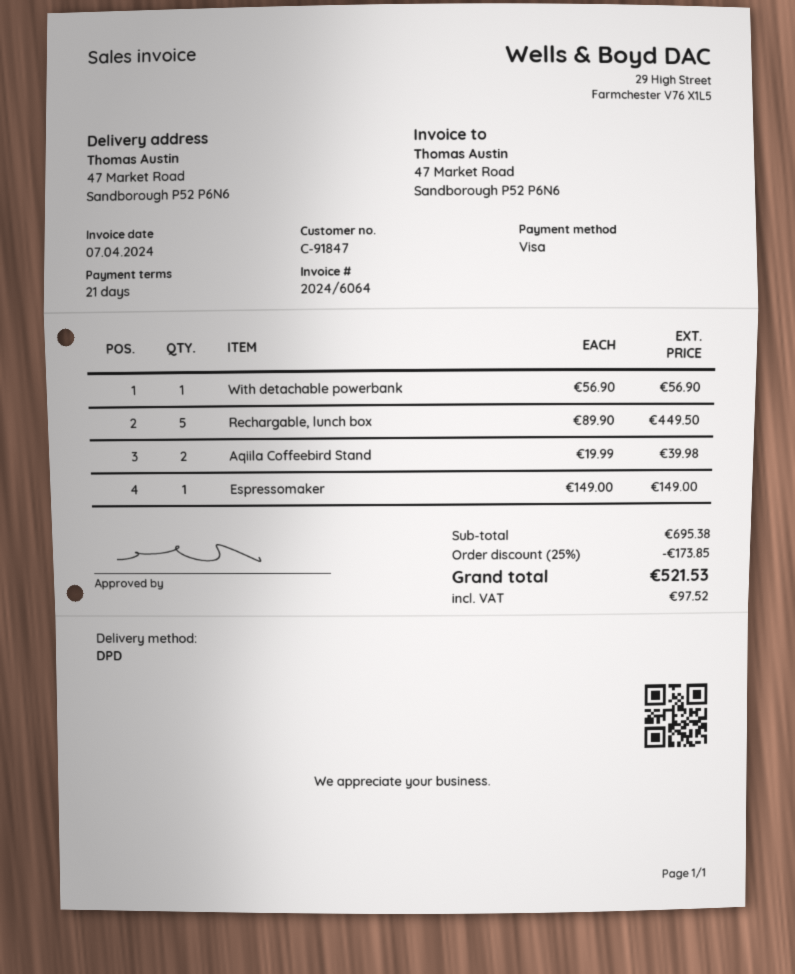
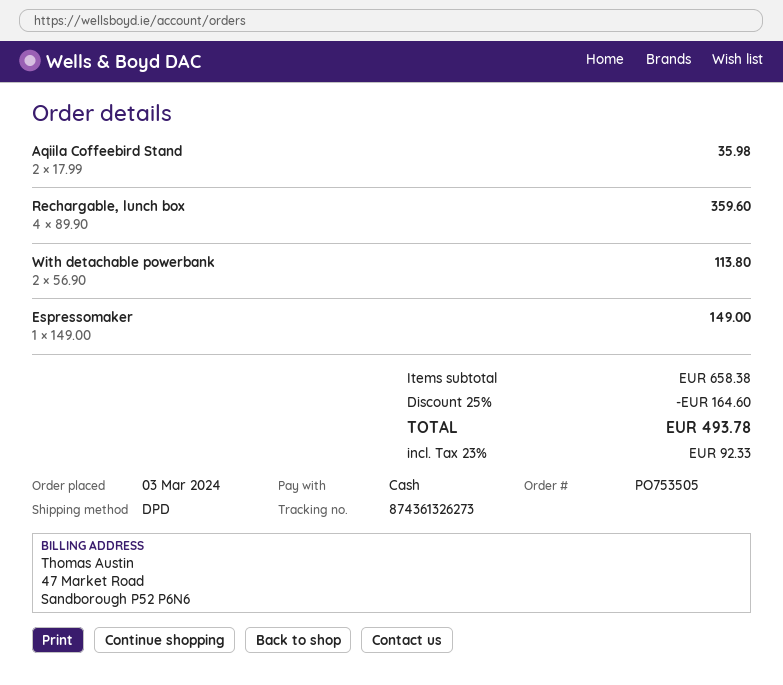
payment method: Visa -> cash
With detachable powerbank: 1 x 56.90 = 56.90 -> 2 x 56.90 = 113.80
Rechargable, lunch box: 5 x 89.90 = 449.50 -> 4 x 89.90 = 359.60
Aqiila Coffeebird Stand: 2 x 19.99 = 39.98 -> 2 x 17.99 = 35.98
subtotal: 695.38 -> 658.38
discount: 25% = 173.85 -> 25% = 164.60
tax: 97.52 -> 92.33
total: 521.53 -> 493.78

